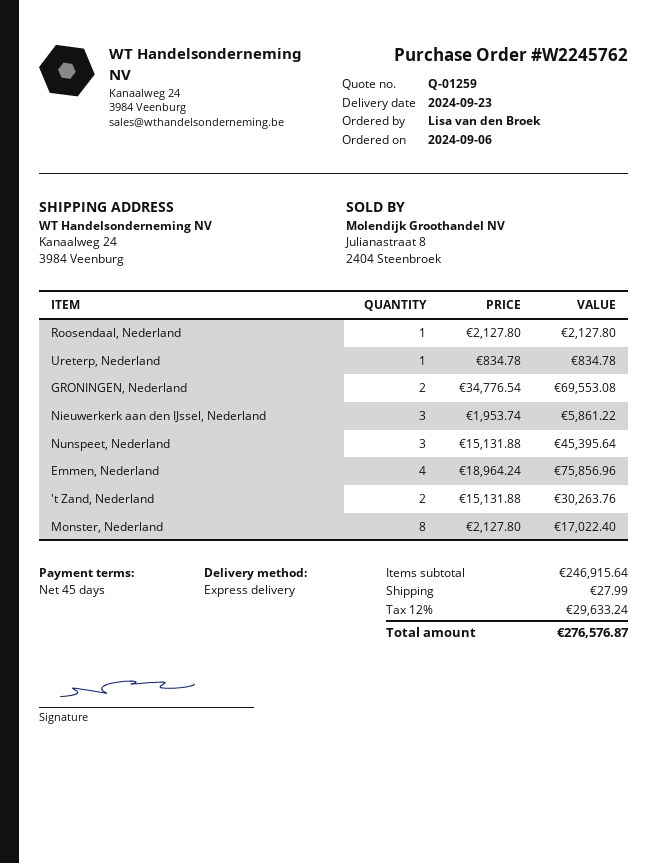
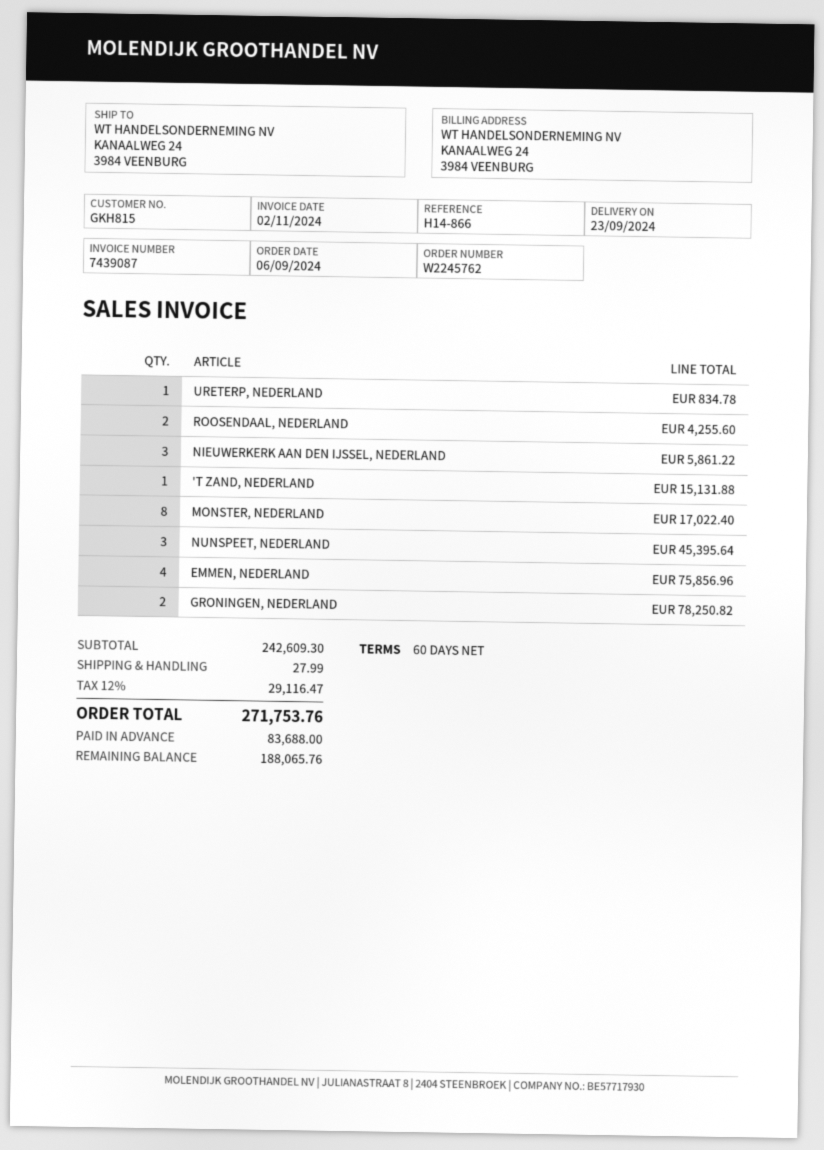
payment terms: 45 days -> 60 days
Roosendaal, Nederland: 1 for 2127.80 -> 2 for 4255.60
GRONINGEN, Nederland: 2 for 69553.08 -> 2 for 78250.82
't Zand, Nederland: 2 for 30263.76 -> 1 for 15131.88
subtotal: 246915.64 -> 242609.30
tax: 12% = 29633.24 -> 12% = 29116.47
total: 276576.87 -> 271753.76

